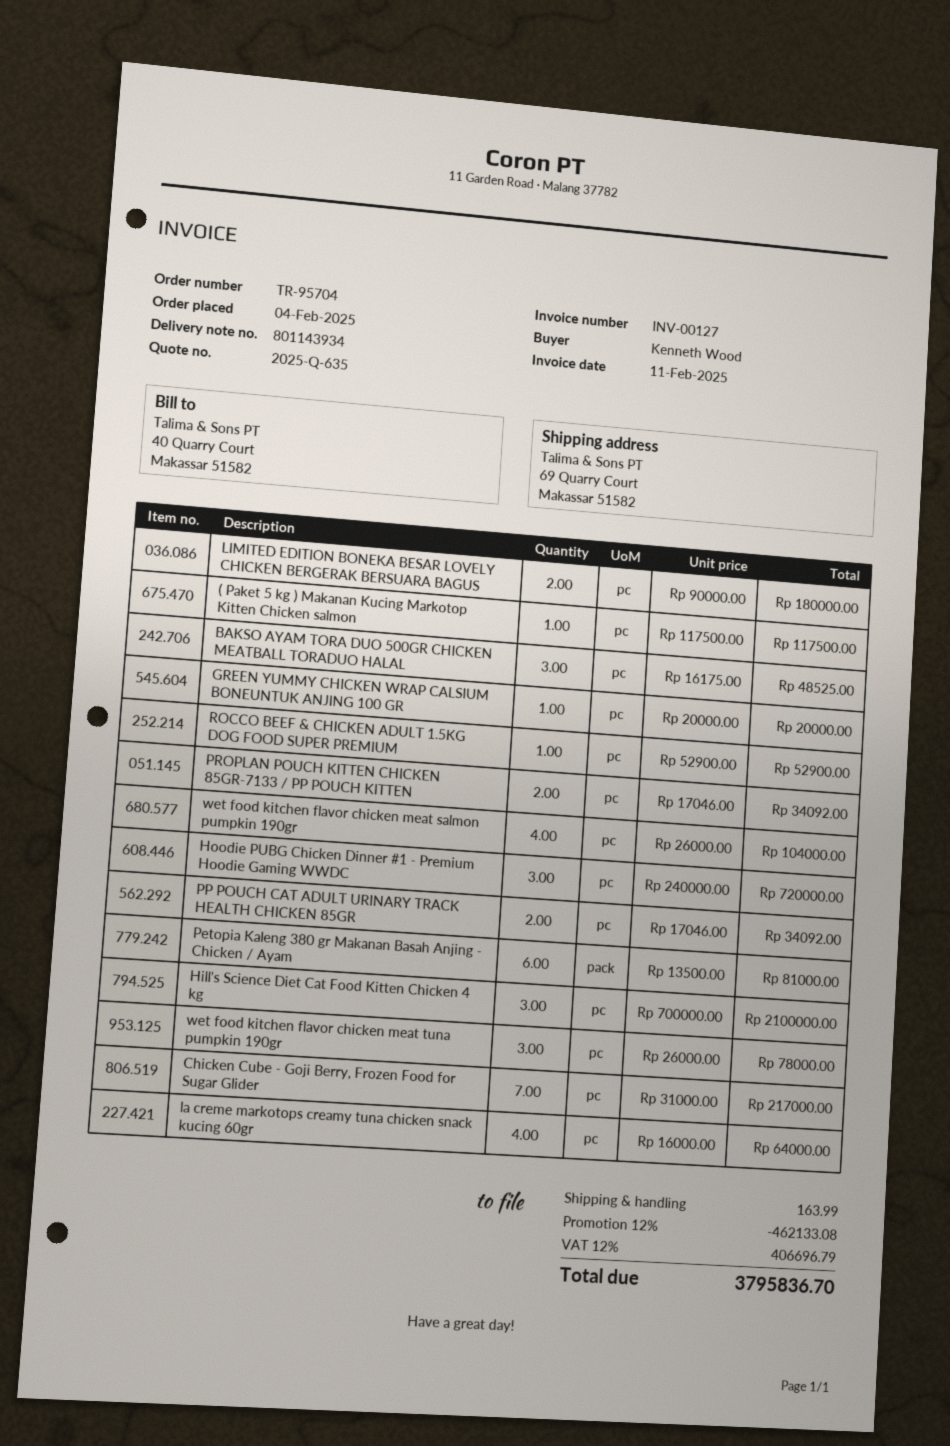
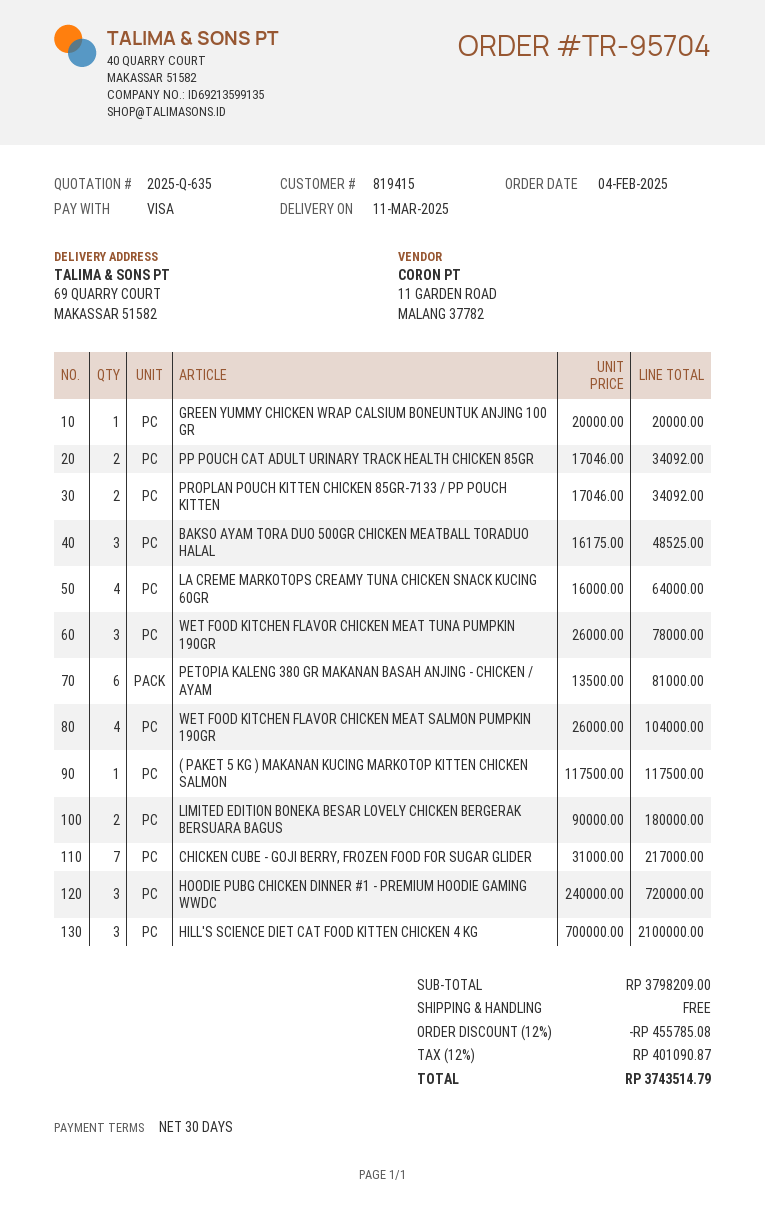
ROCCO BEEF & CHICKEN ADULT 1.5KG DOG FOOD SUPER PREMIUM: 1 x 52900.00 = 52900.00 -> none
discount: 12% = 462133.08 -> 12% = 455785.08
shipping: 163.99 -> 0.00
tax: 12% = 406696.79 -> 12% = 401090.87
total: 3795836.70 -> 3743514.79

